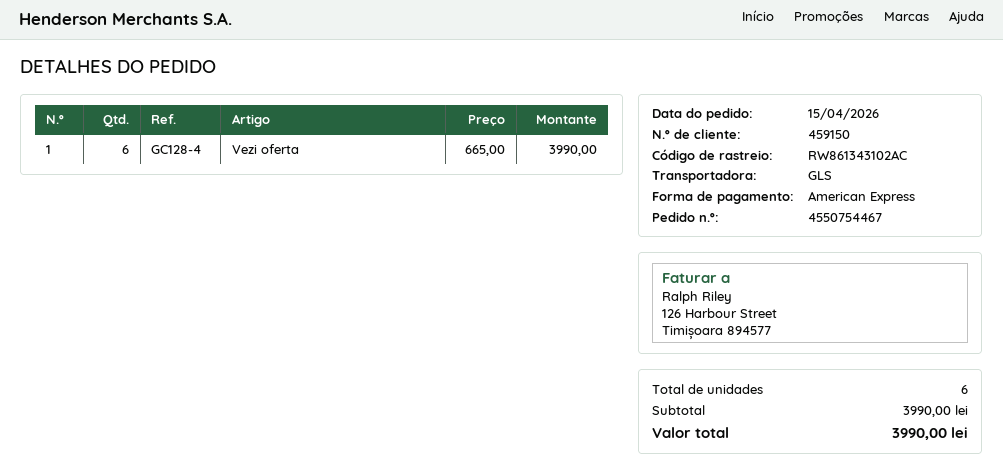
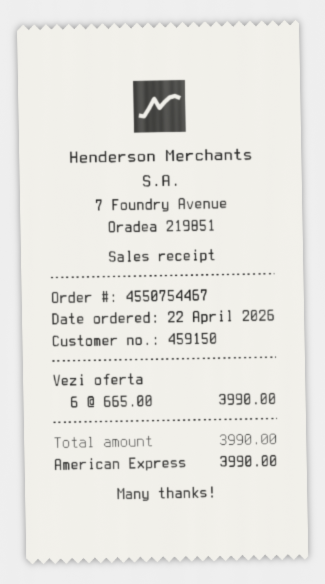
order date: 2026-04-15 -> 2026-04-22

